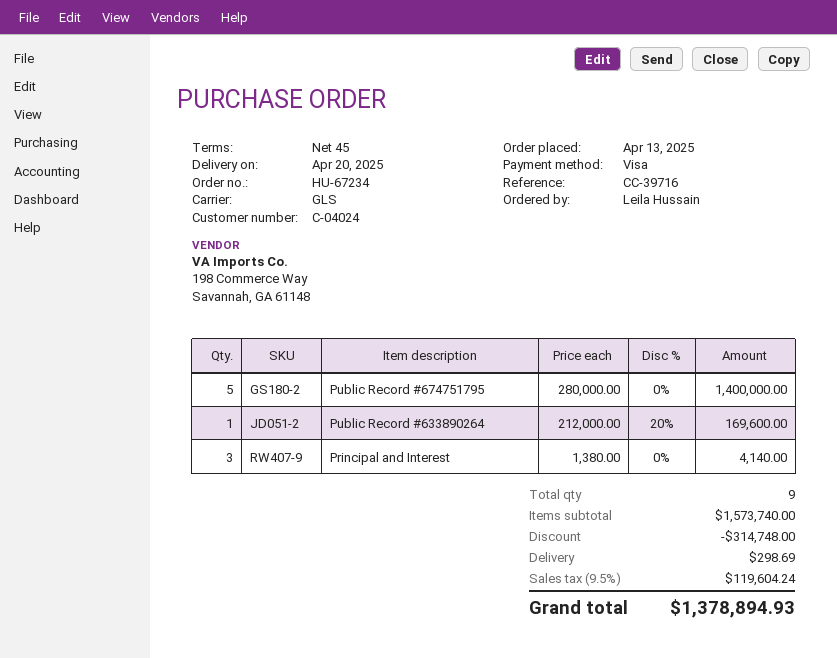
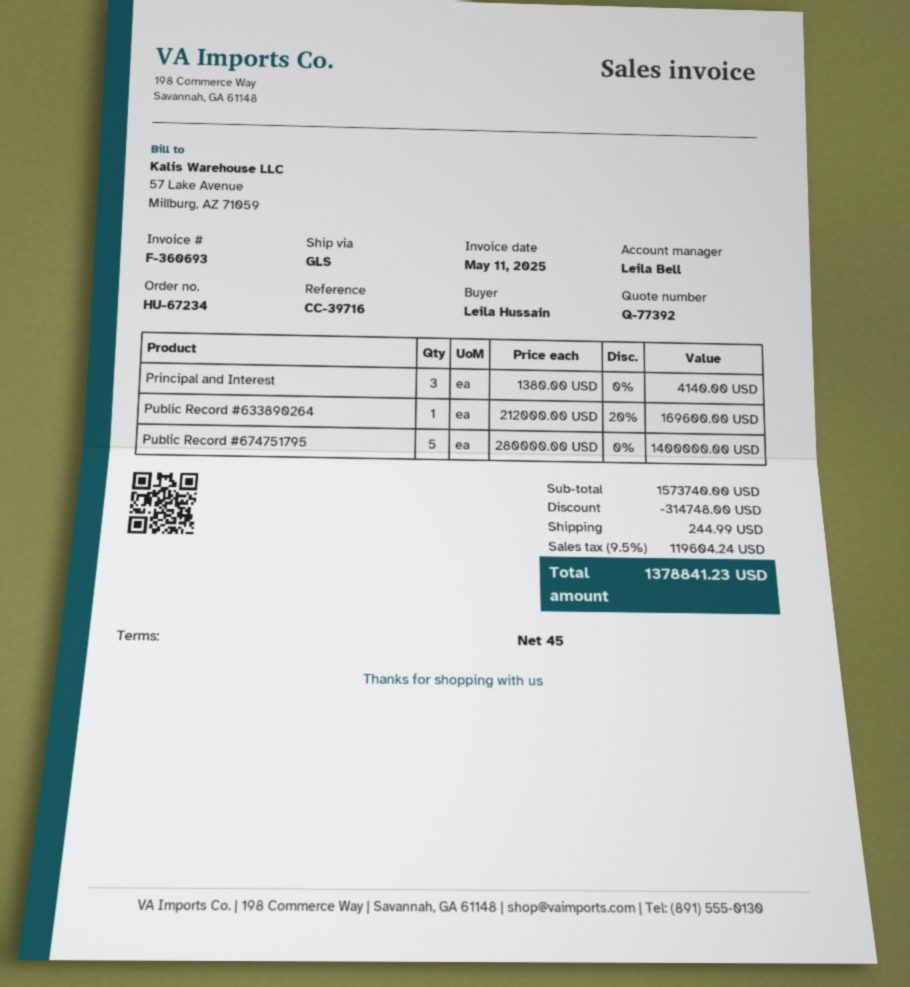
shipping: 298.69 -> 244.99
total: 1378894.93 -> 1378841.23

